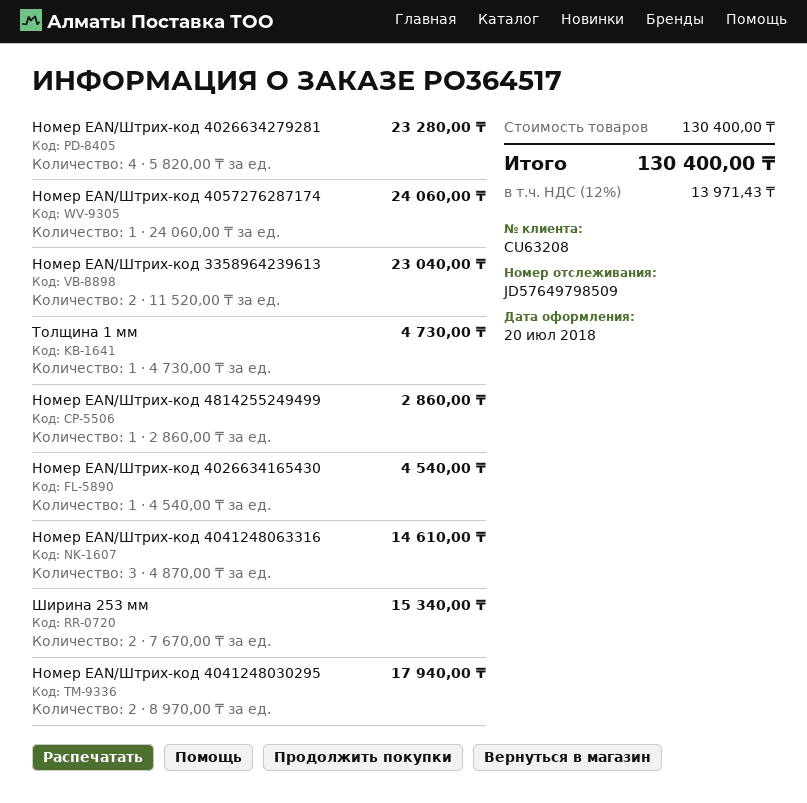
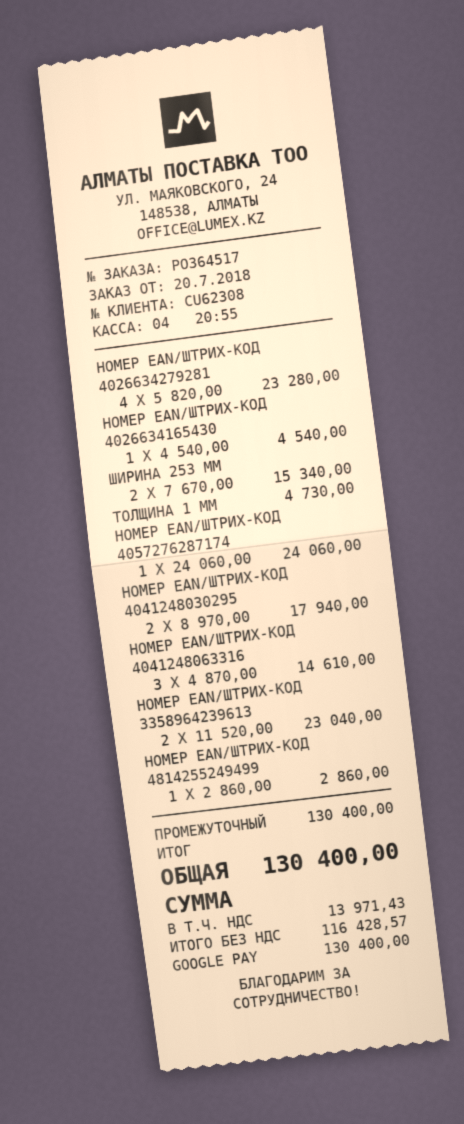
customer number: CU63208 -> CU62308

